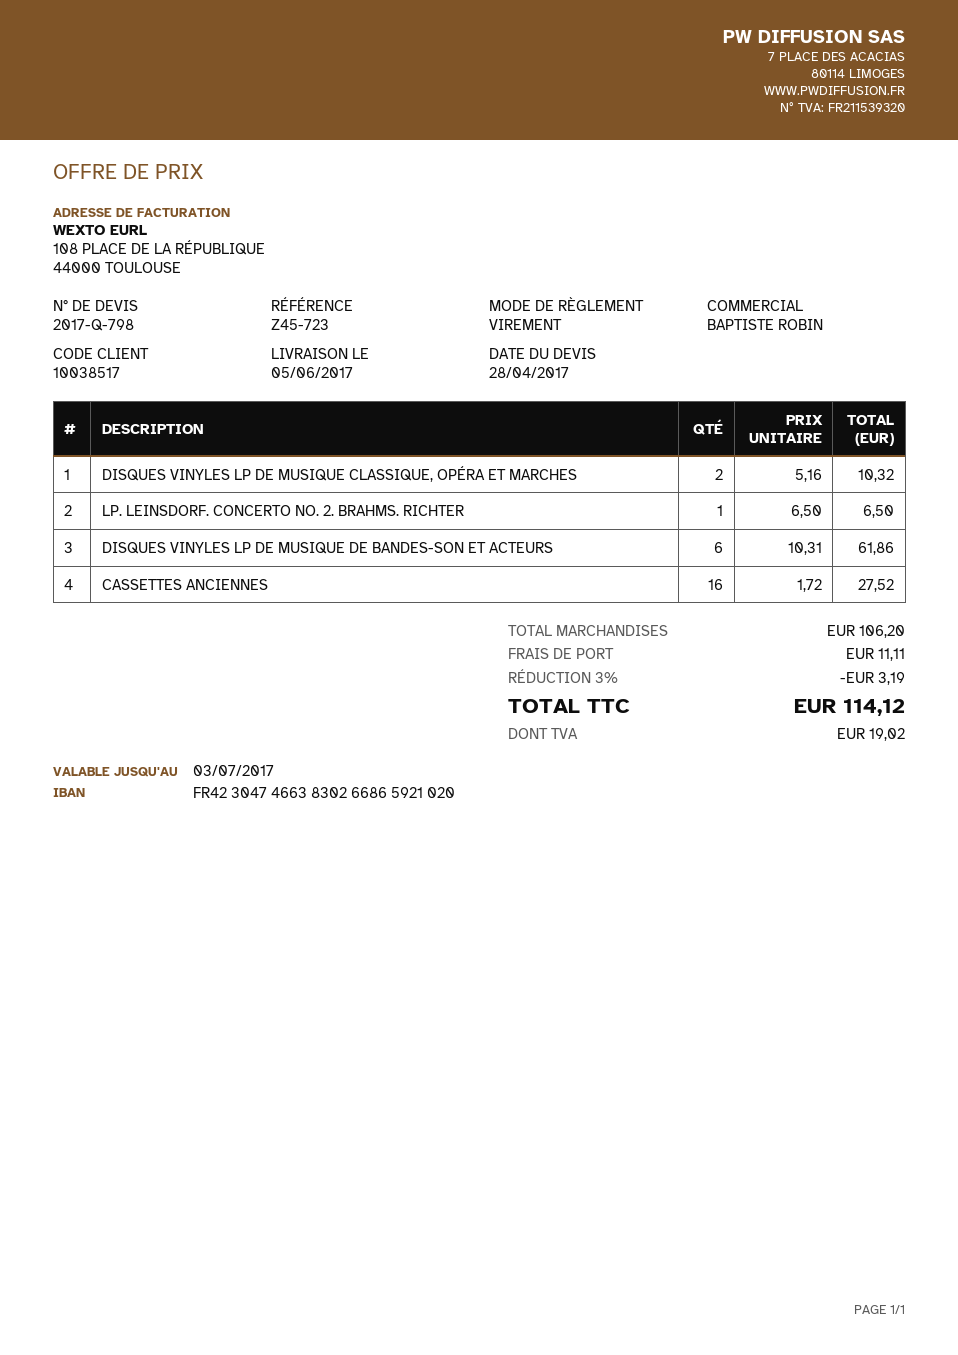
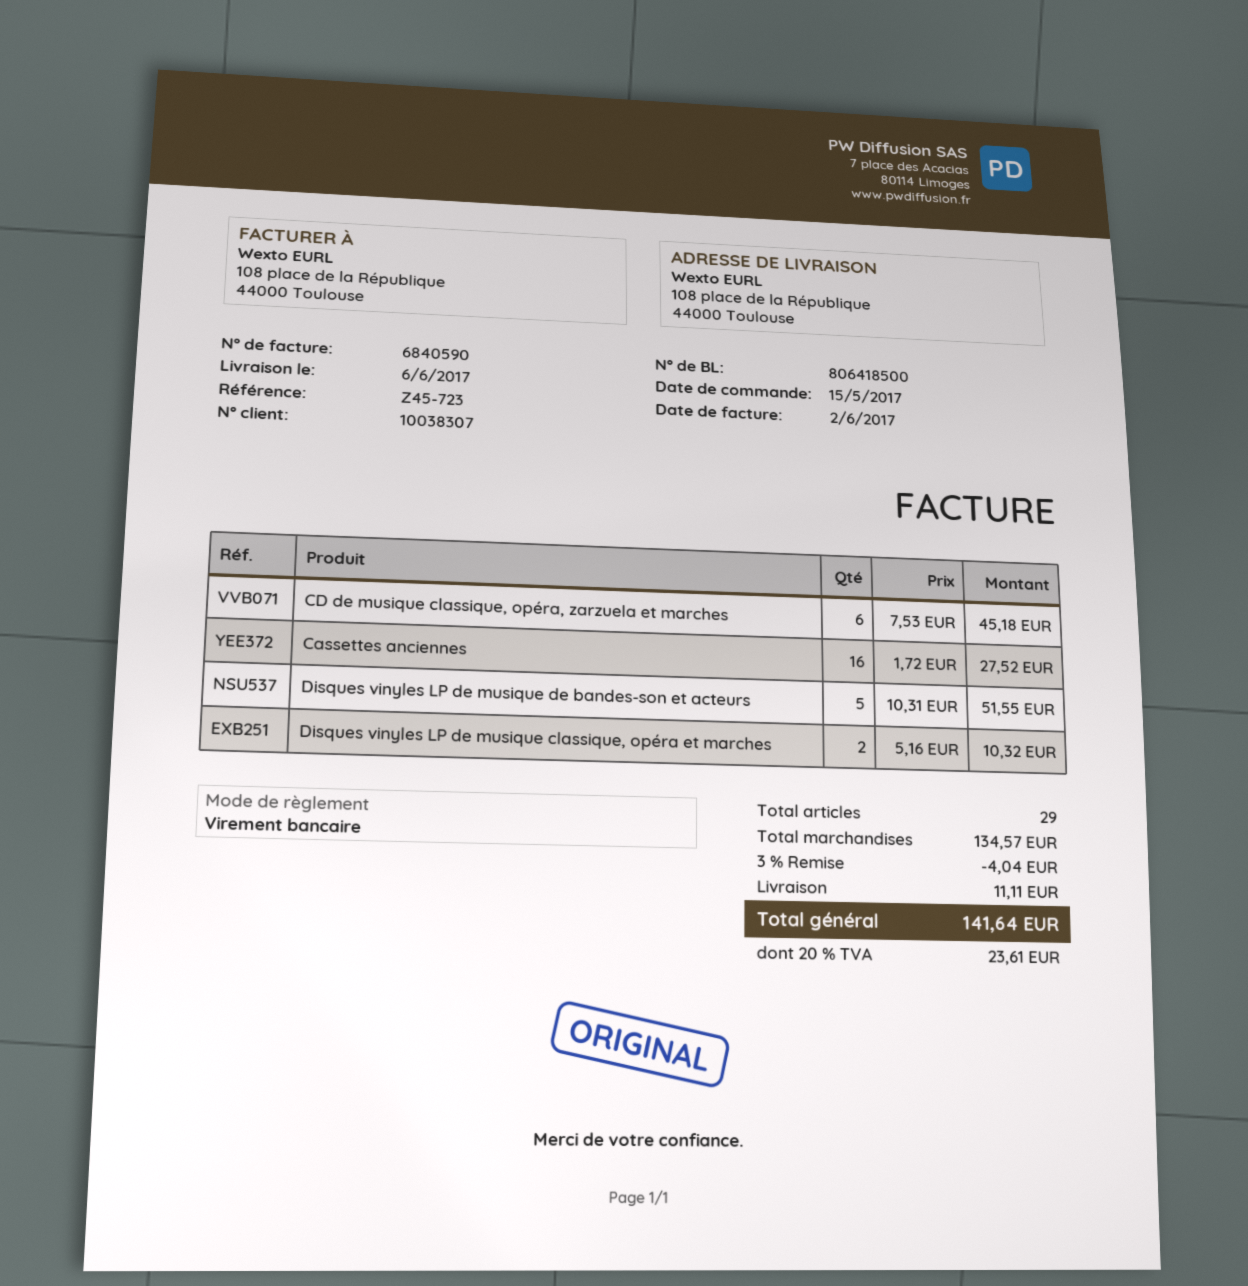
delivery date: 2017-06-05 -> 2017-06-06
customer number: 10038517 -> 10038307
LP. LEINSDORF. CONCERTO NO. 2. BRAHMS. RICHTER: 1 x 6.50 = 6.50 -> none
DISQUES VINYLES LP DE MUSIQUE DE BANDES-SON ET ACTEURS: 6 x 10.31 = 61.86 -> 5 x 10.31 = 51.55
CD de musique classique, opéra, zarzuela et marches: none -> 6 x 7.53 = 45.18
subtotal: 106.20 -> 134.57
discount: 3% = 3.19 -> 3% = 4.04
tax: 19.02 -> 23.61
total: 114.12 -> 141.64

